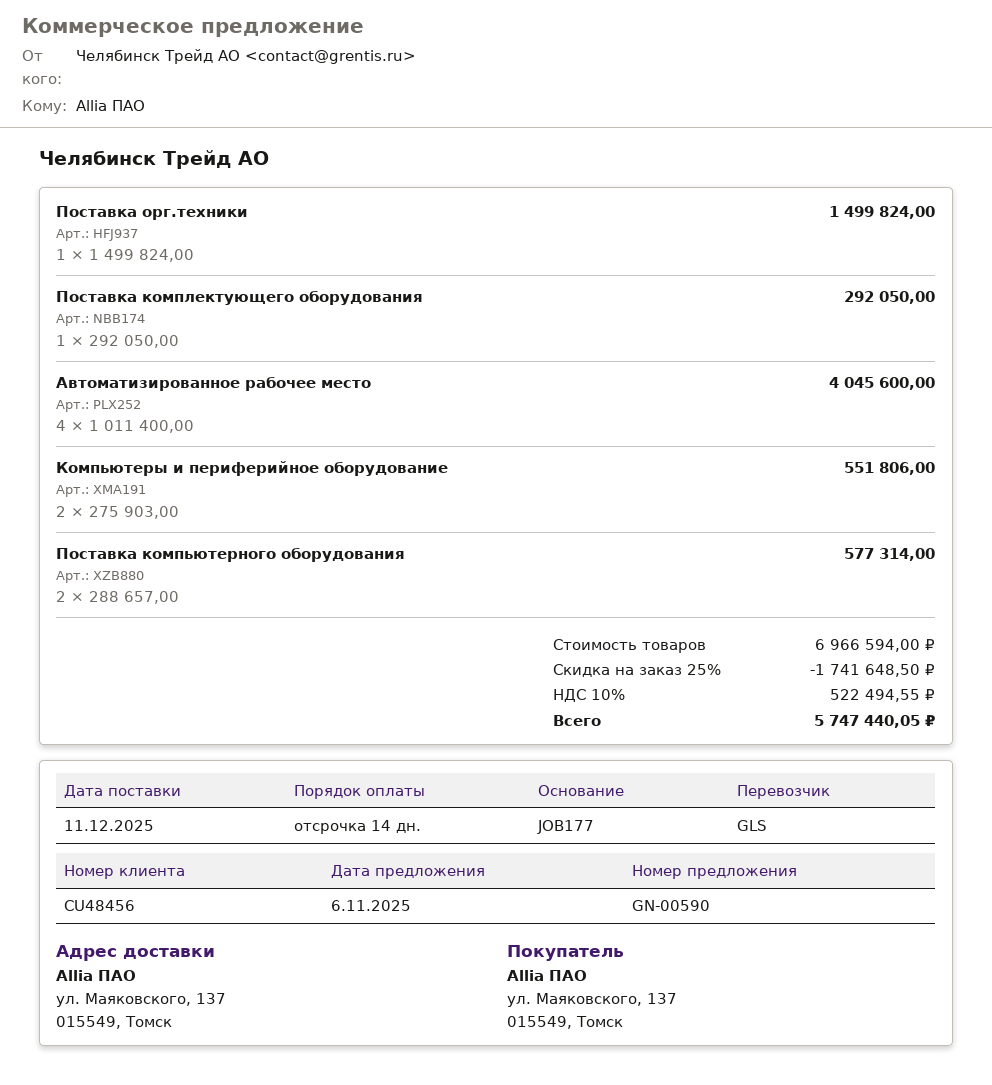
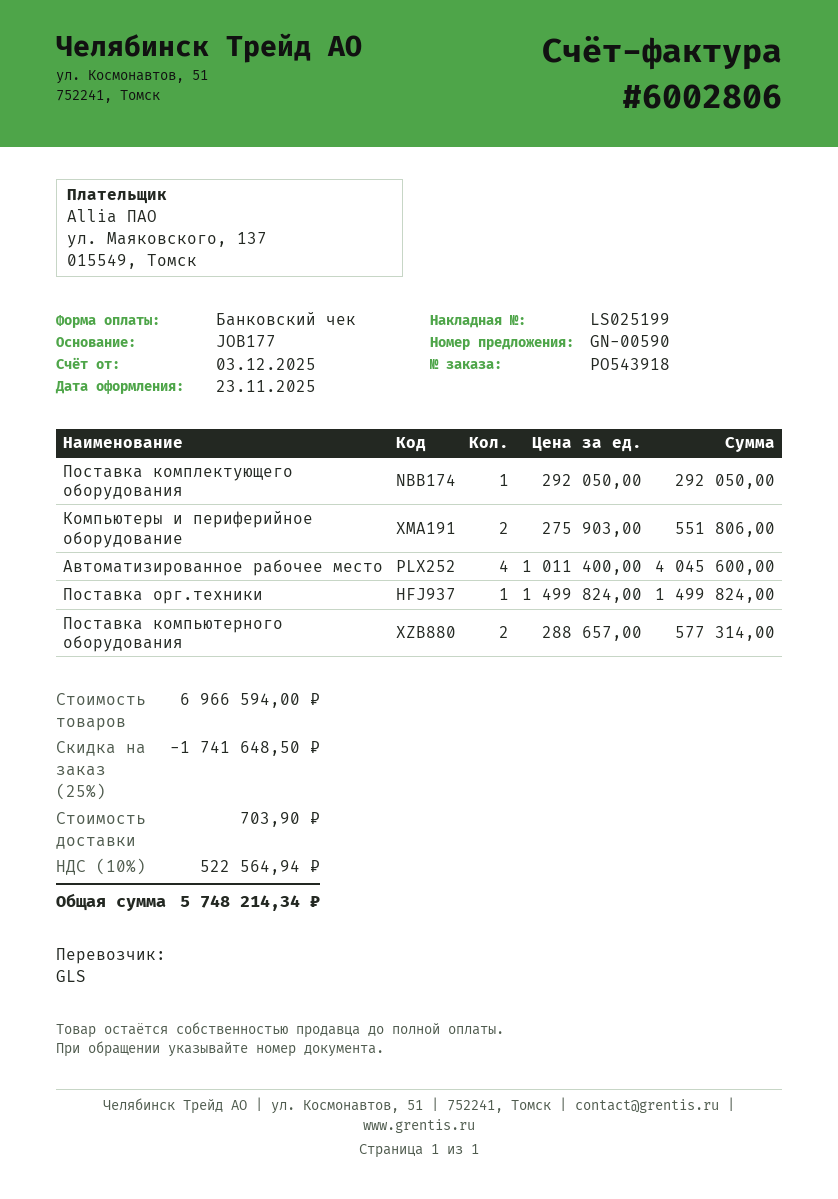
shipping: none -> 703.90
tax: 10% = 522494.55 -> 10% = 522564.94
total: 5747440.05 -> 5748214.34

